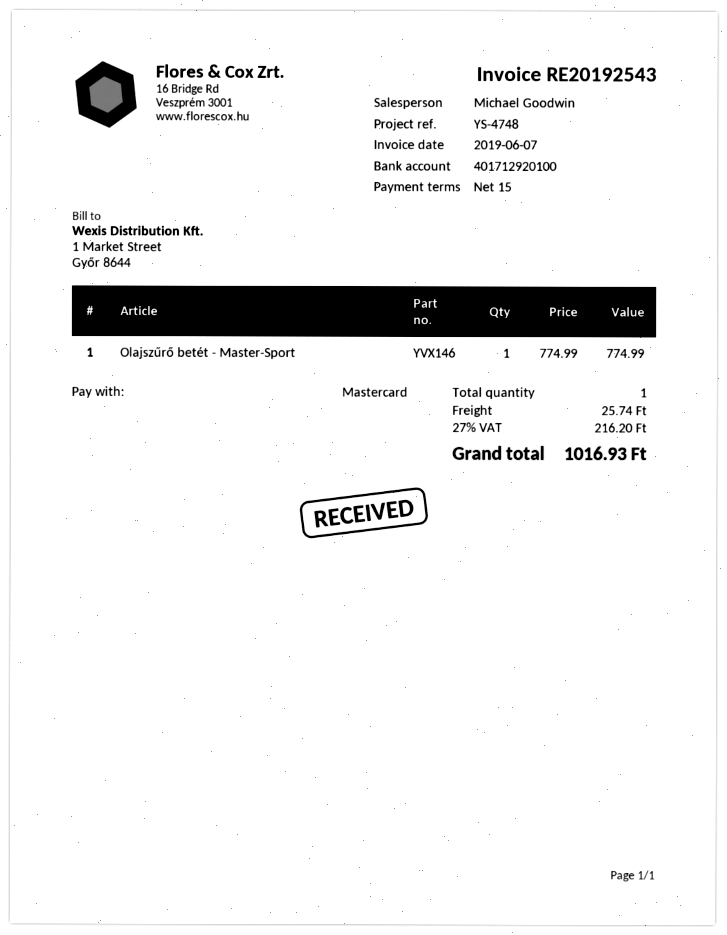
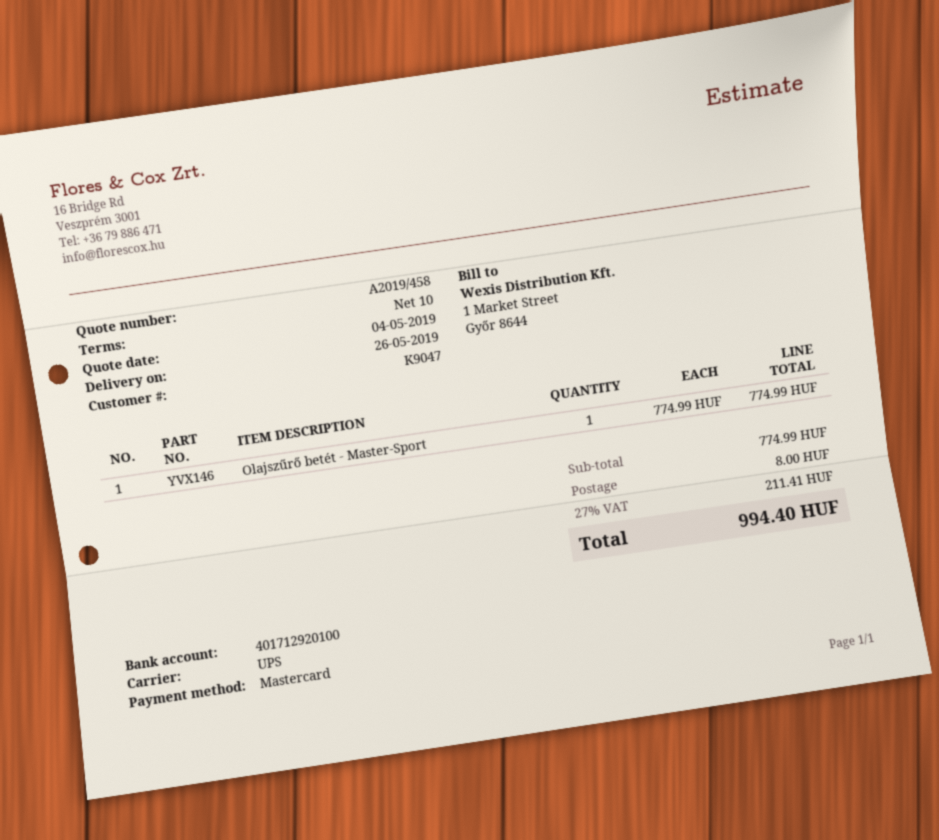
payment terms: 15 days -> 10 days
shipping: 25.74 -> 8.00
tax: 27% = 216.20 -> 27% = 211.41
total: 1016.93 -> 994.40

